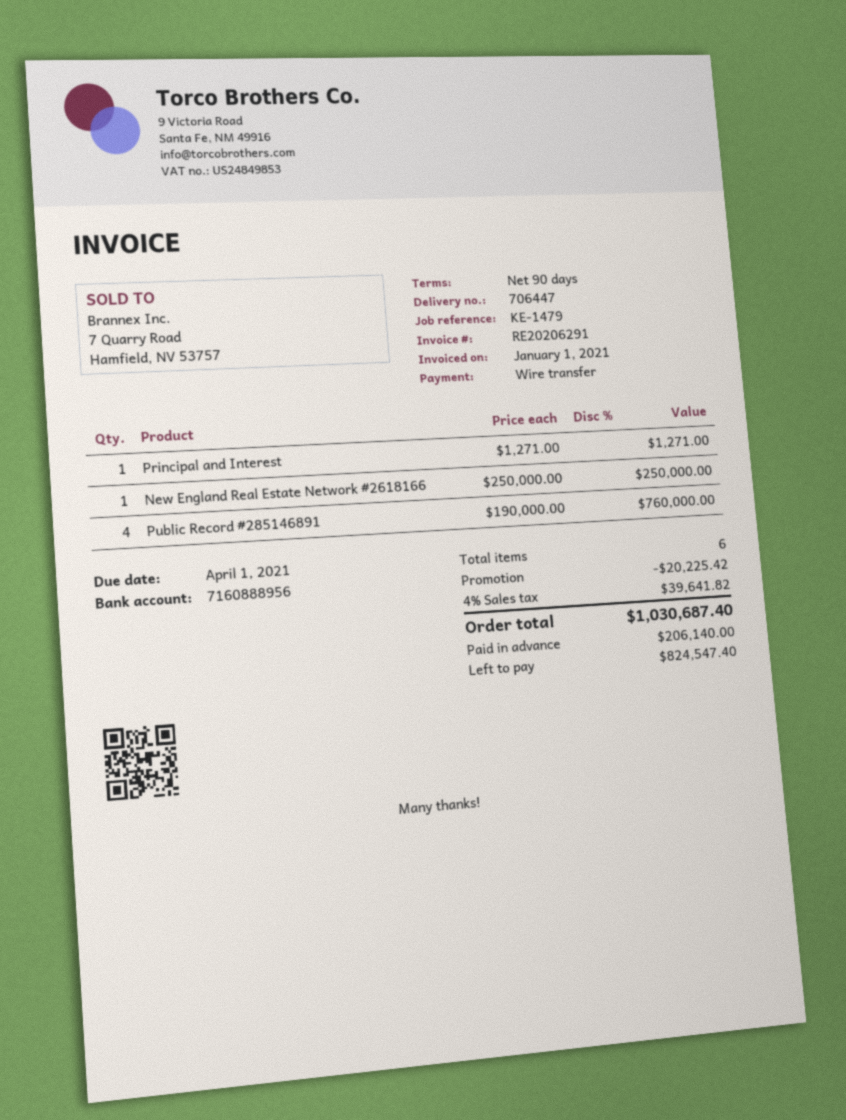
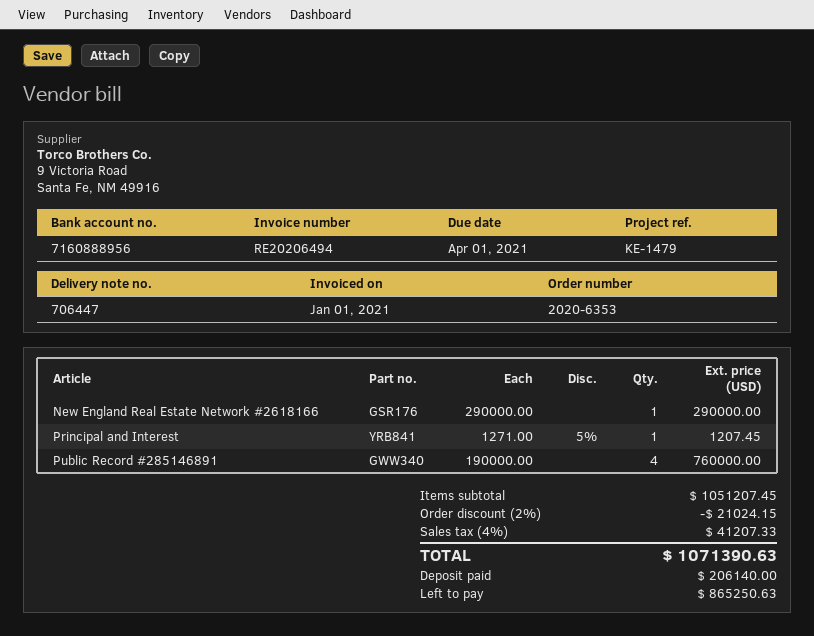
invoice number: RE20206291 -> RE20206494
Principal and Interest: 1 x 1271.00 = 1271.00 -> 1 x 1271.00 - 5% = 1207.45
New England Real Estate Network #2618166: 1 x 250000.00 = 250000.00 -> 1 x 290000.00 = 290000.00
discount: 20225.42 -> 21024.15
tax: 4% = 39641.82 -> 4% = 41207.33
total: 1030687.40 -> 1071390.63
balance: 824547.40 -> 865250.63

